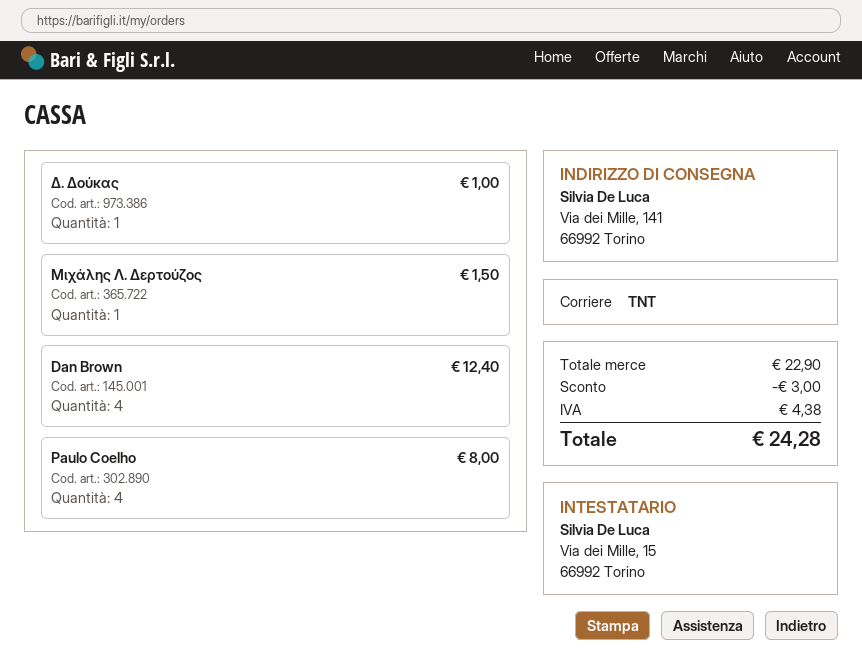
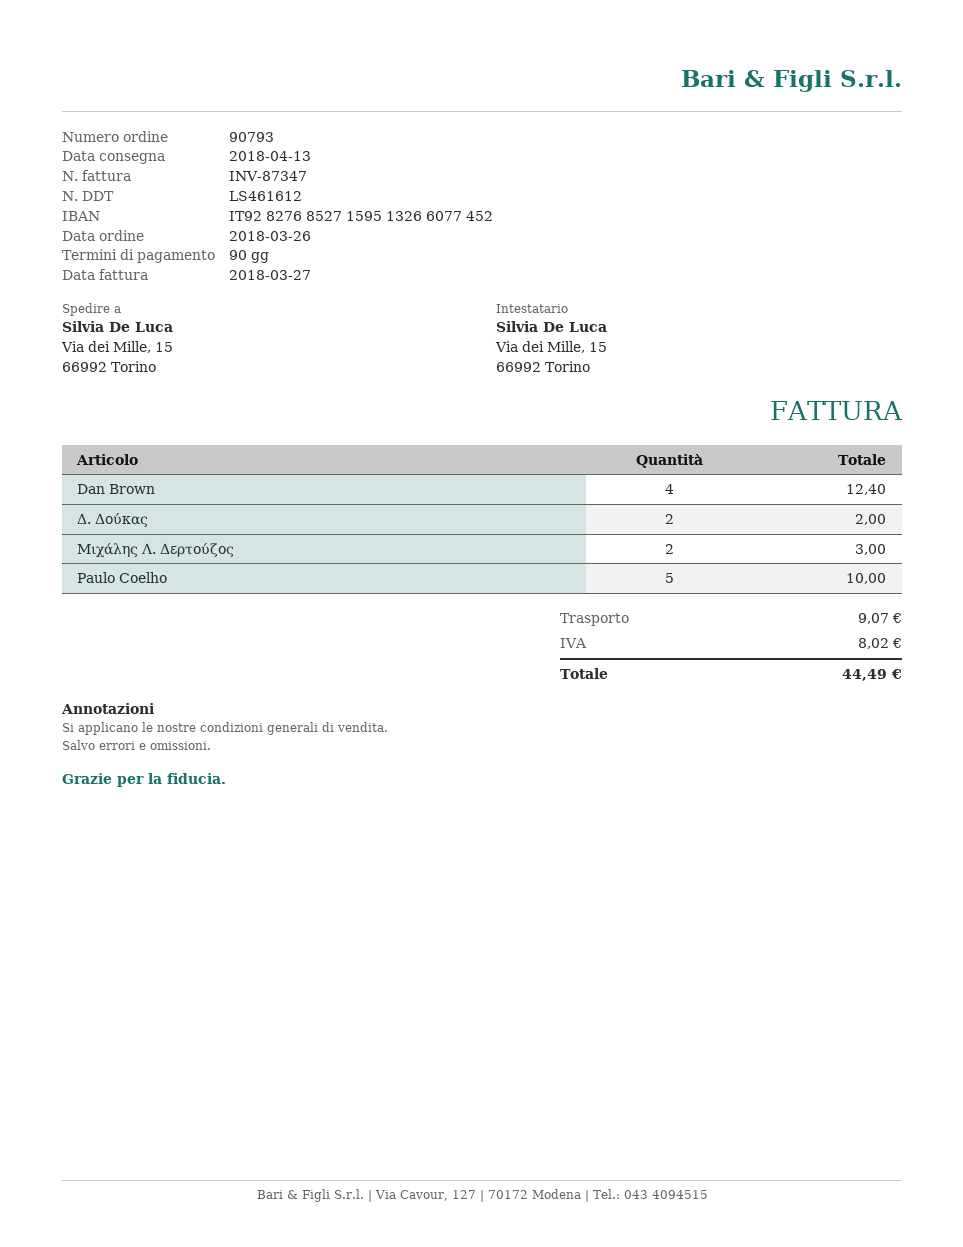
ship to: Via dei Mille, 141, 66992 Torino -> Via dei Mille, 15, 66992 Torino
Δ. Δούκας: 1 for 1.00 -> 2 for 2.00
Μιχάλης Λ. Δερτούζος: 1 for 1.50 -> 2 for 3.00
Paulo Coelho: 4 for 8.00 -> 5 for 10.00
discount: 3.00 -> none
shipping: none -> 9.07
tax: 4.38 -> 8.02
total: 24.28 -> 44.49

